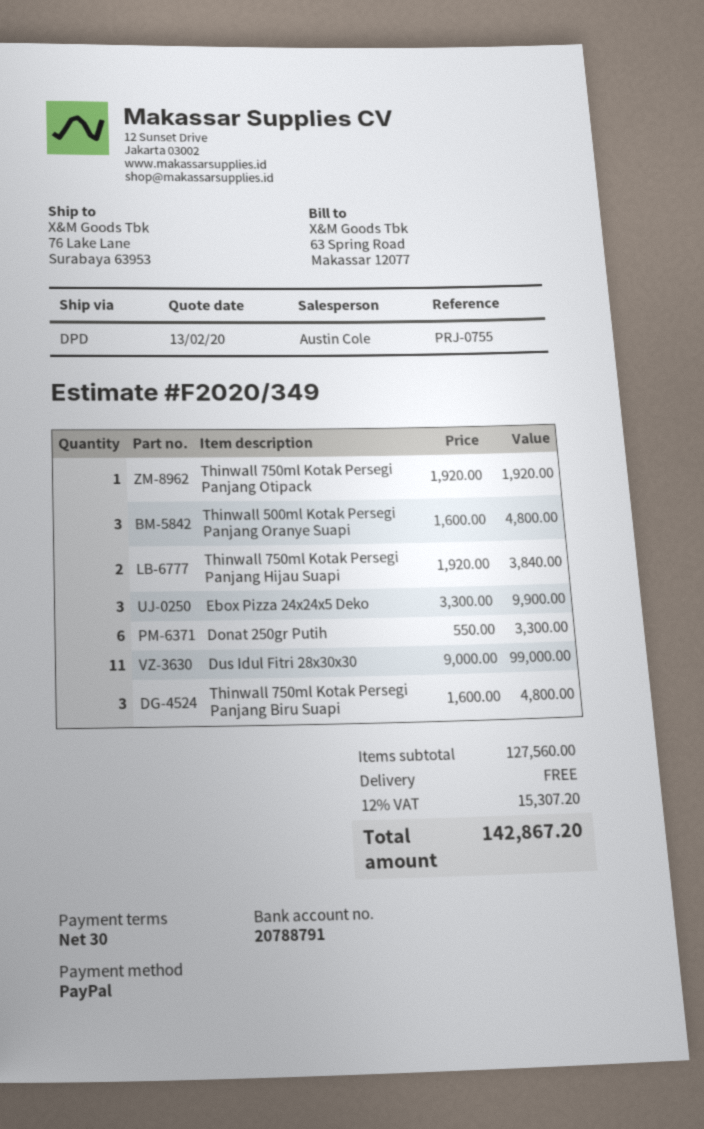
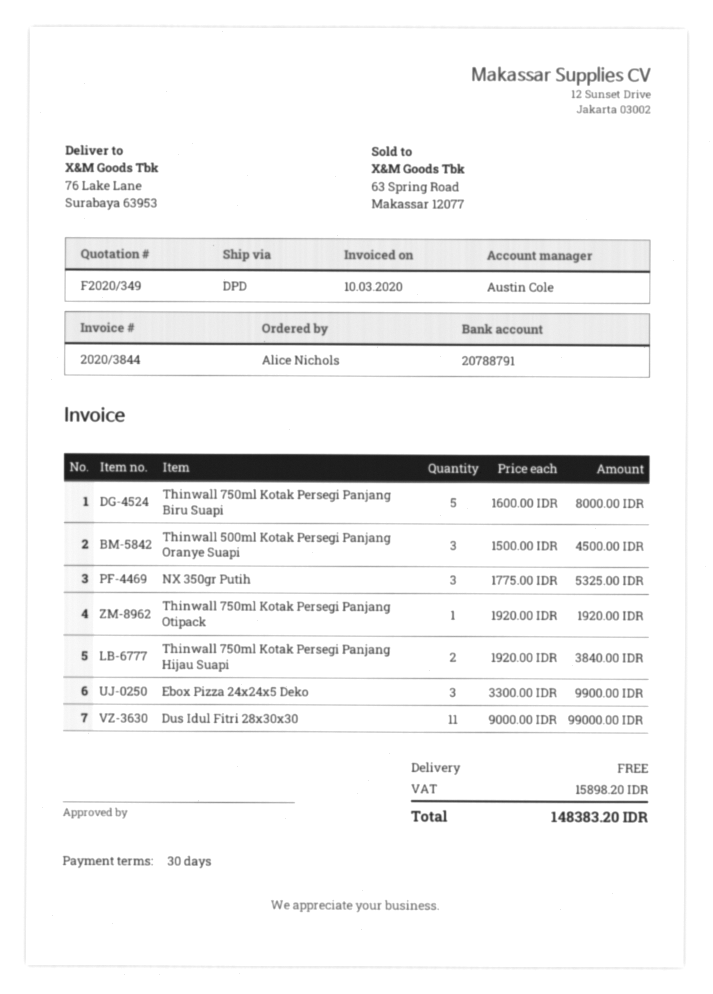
Thinwall 500ml Kotak Persegi Panjang Oranye Suapi: 3 x 1600.00 = 4800.00 -> 3 x 1500.00 = 4500.00
Donat 250gr Putih: 6 x 550.00 = 3300.00 -> none
Thinwall 750ml Kotak Persegi Panjang Biru Suapi: 3 x 1600.00 = 4800.00 -> 5 x 1600.00 = 8000.00
NX 350gr Putih: none -> 3 x 1775.00 = 5325.00
tax: 15307.20 -> 15898.20
total: 142867.20 -> 148383.20

